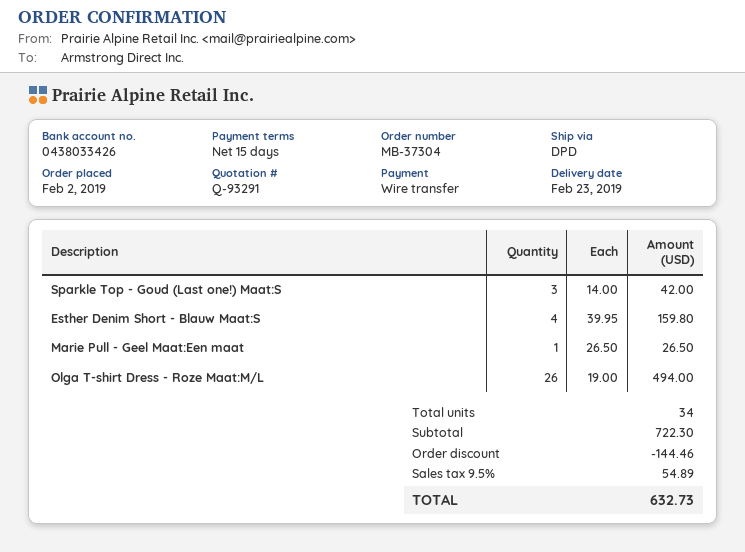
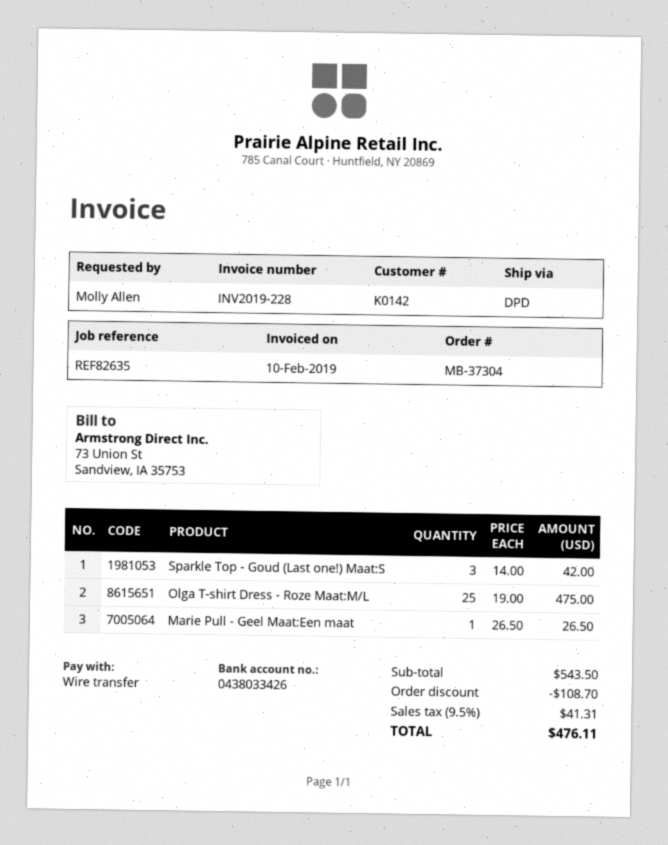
Esther Denim Short - Blauw Maat:S: 4 x 39.95 = 159.80 -> none
Olga T-shirt Dress - Roze Maat:M/L: 26 x 19.00 = 494.00 -> 25 x 19.00 = 475.00
subtotal: 722.30 -> 543.50
discount: 144.46 -> 108.70
tax: 9.5% = 54.89 -> 9.5% = 41.31
total: 632.73 -> 476.11

